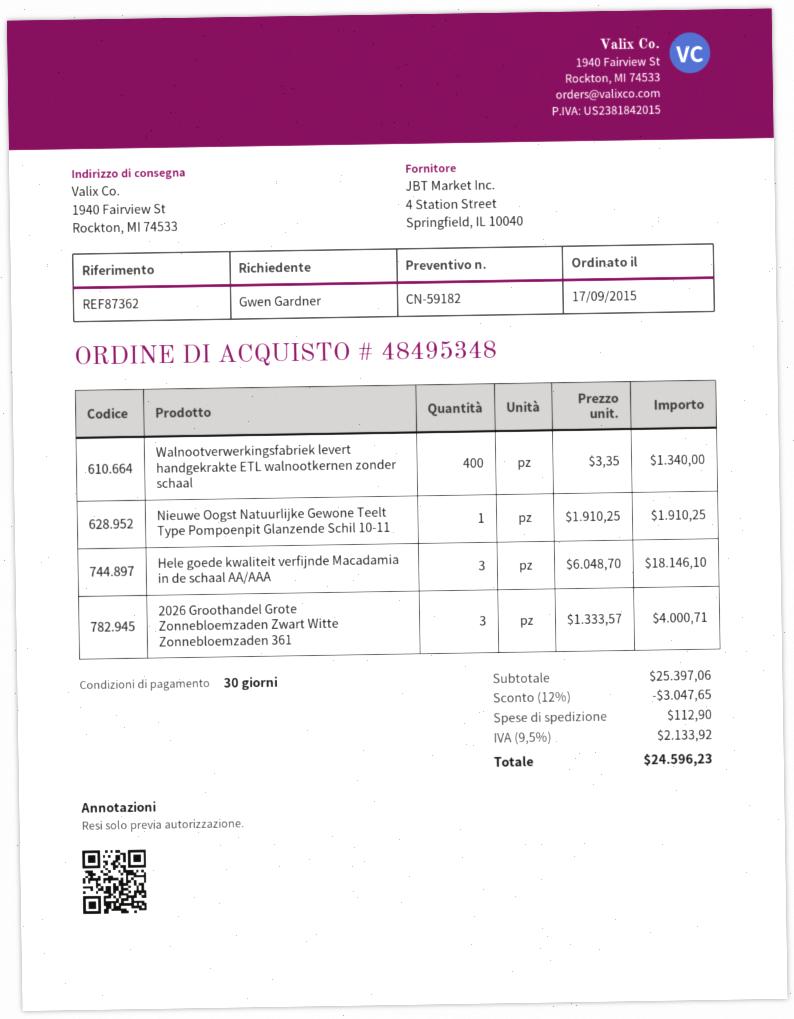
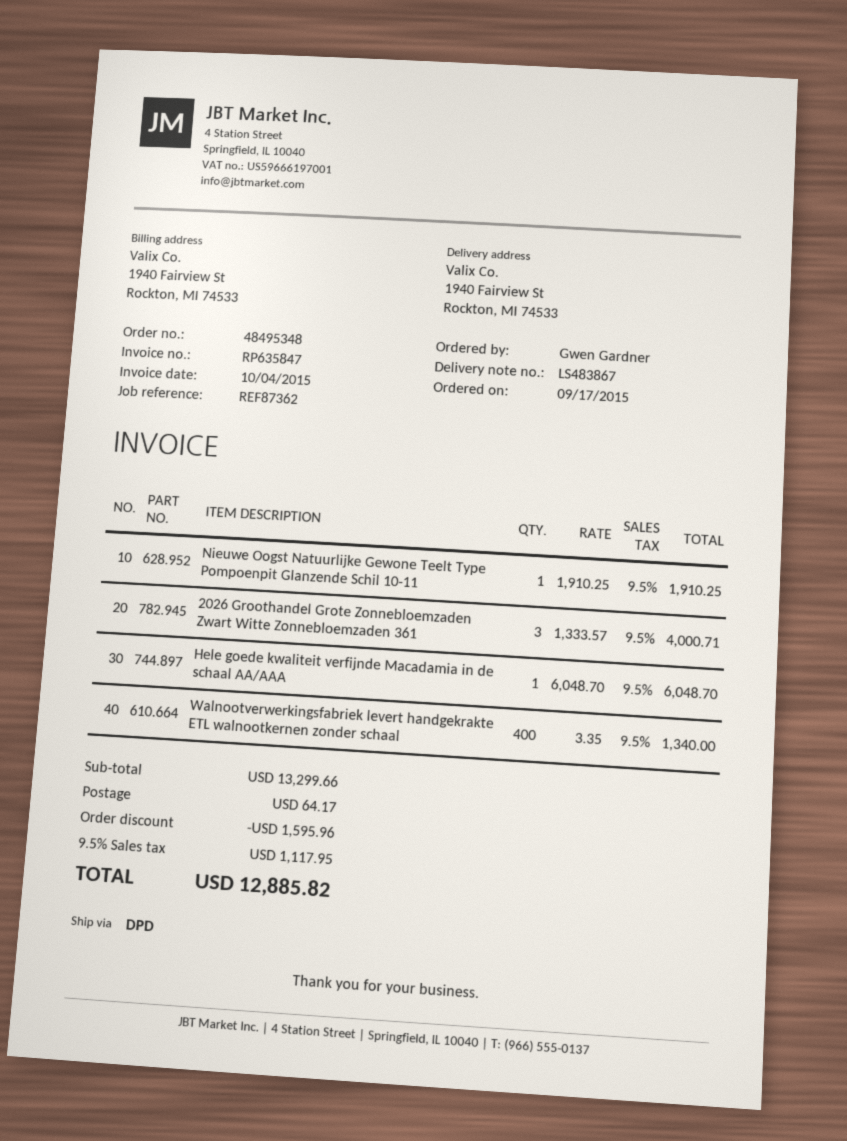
Hele goede kwaliteit verfijnde Macadamia in de schaal AA/AAA: 3 x 6048.70 = 18146.10 -> 1 x 6048.70 = 6048.70
subtotal: 25397.06 -> 13299.66
discount: 3047.65 -> 1595.96
shipping: 112.90 -> 64.17
tax: 9.5% = 2133.92 -> 9.5% = 1117.95
total: 24596.23 -> 12885.82

